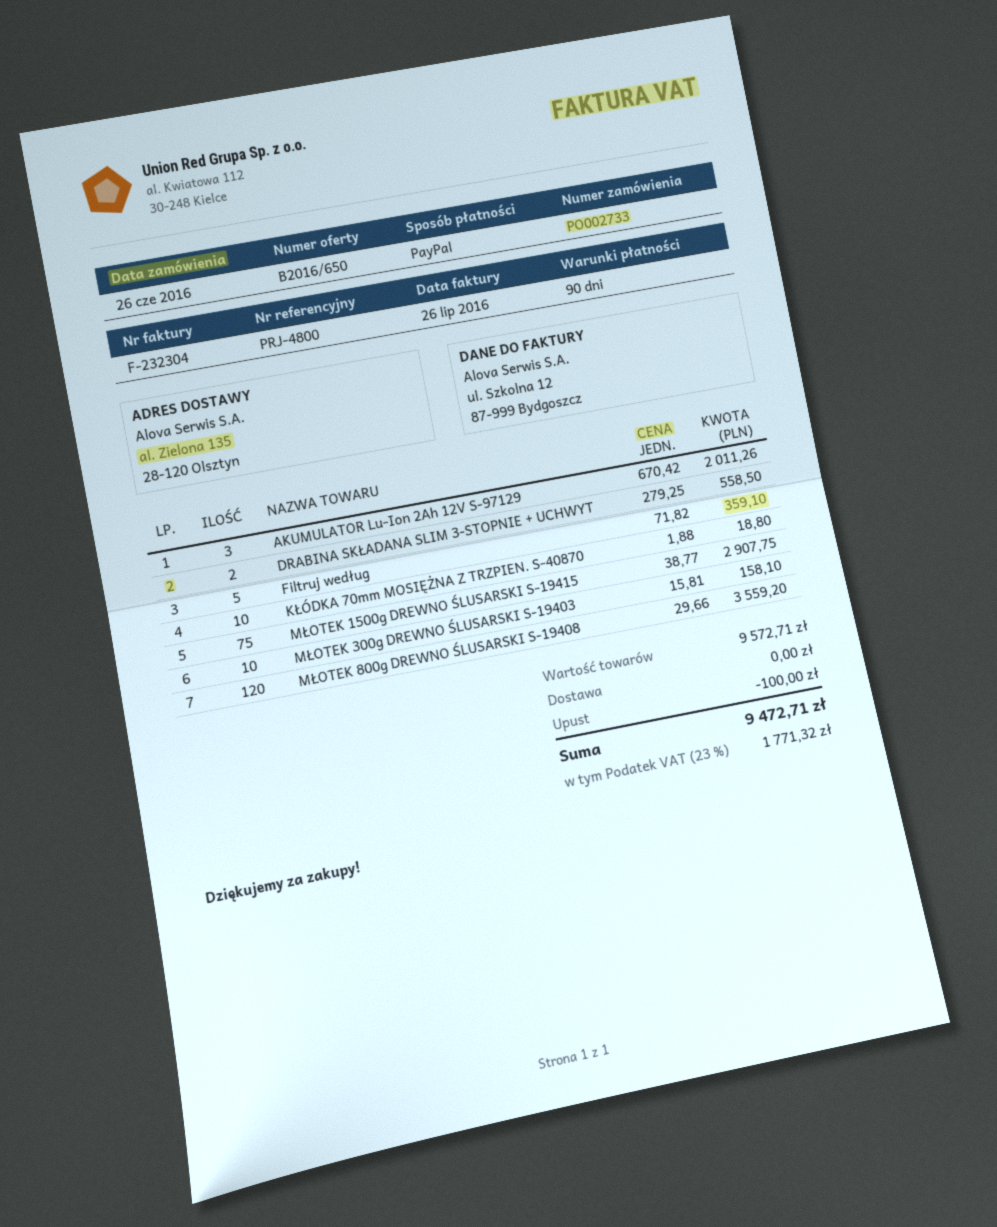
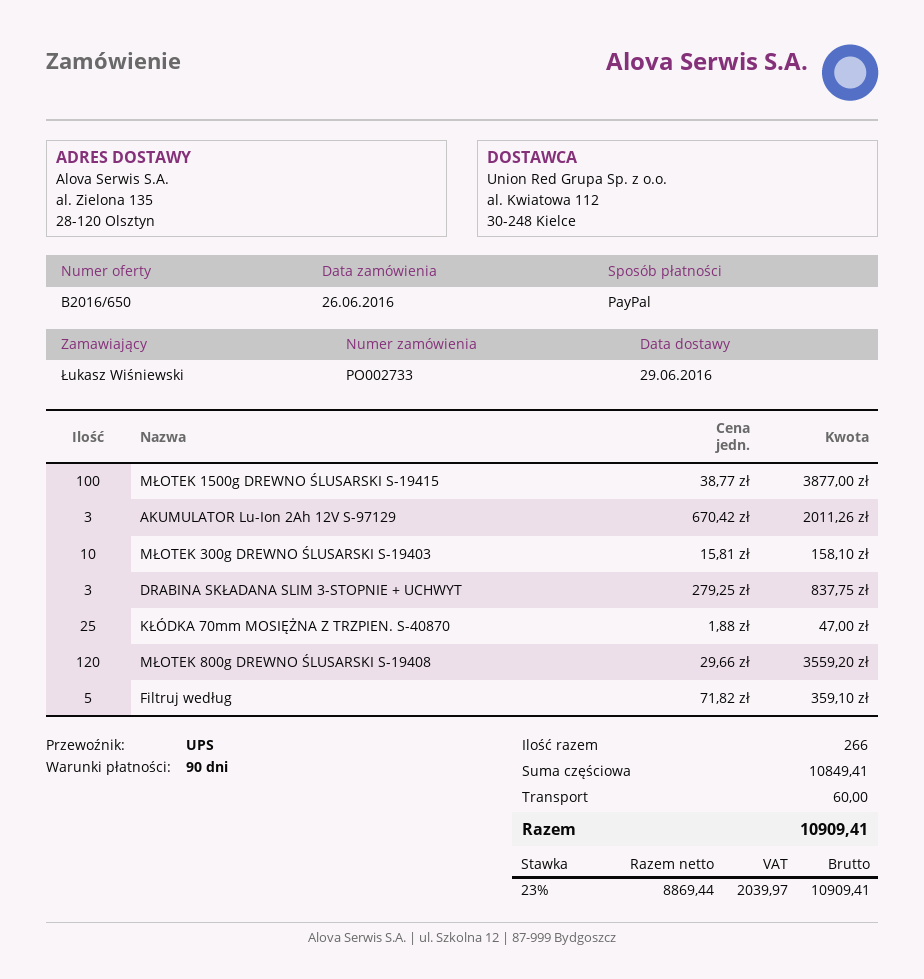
DRABINA SKŁADANA SLIM 3-STOPNIE + UCHWYT: 2 x 279.25 = 558.50 -> 3 x 279.25 = 837.75
KŁÓDKA 70mm MOSIĘŻNA Z TRZPIEN. S-40870: 10 x 1.88 = 18.80 -> 25 x 1.88 = 47.00
MŁOTEK 1500g DREWNO ŚLUSARSKI S-19415: 75 x 38.77 = 2907.75 -> 100 x 38.77 = 3877.00
subtotal: 9572.71 -> 10849.41
discount: 100.00 -> none
shipping: 0.00 -> 60.00
tax: 23% = 1771.32 -> 23% = 2039.97
total: 9472.71 -> 10909.41

